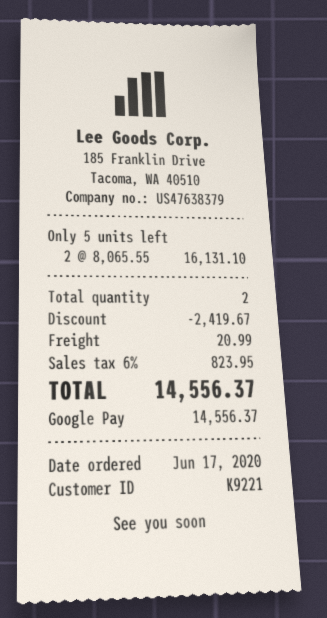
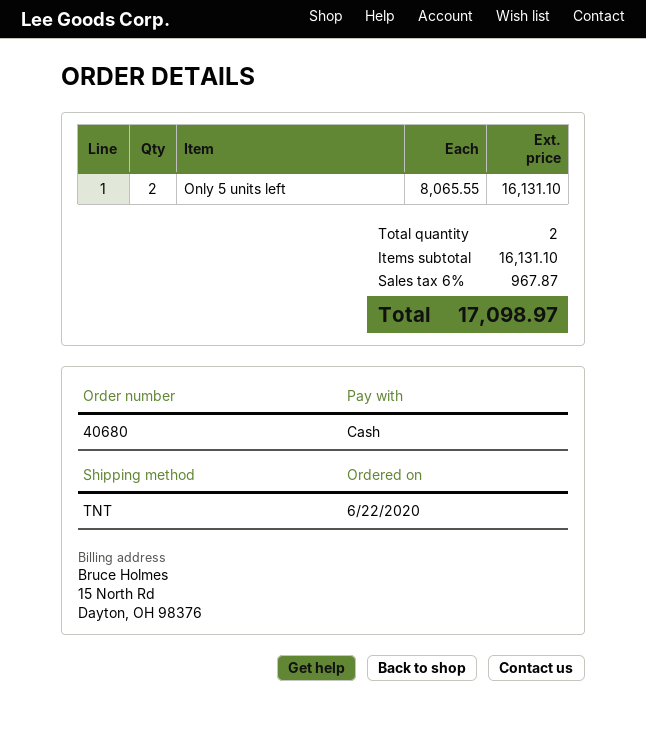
order date: 2020-06-17 -> 2020-06-22
payment method: Google Pay -> cash
discount: 2419.67 -> none
shipping: 20.99 -> none
tax: 6% = 823.95 -> 6% = 967.87
total: 14556.37 -> 17098.97

